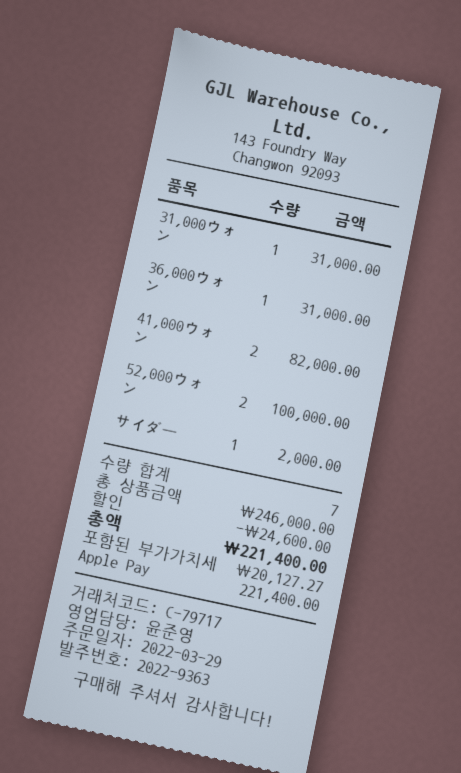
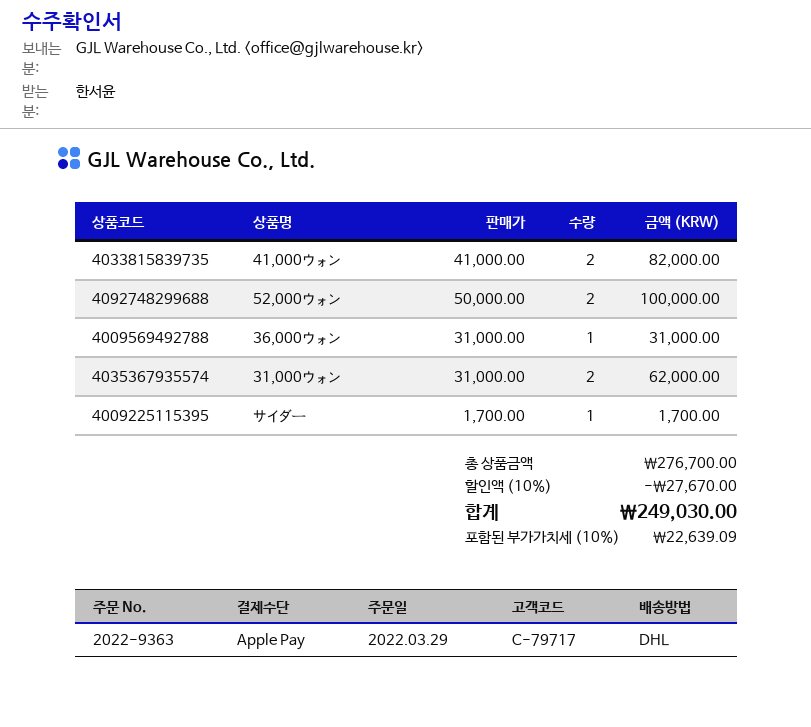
31,000ウォン: 1 for 31000.00 -> 2 for 62000.00
サイダー: 1 for 2000.00 -> 1 for 1700.00
subtotal: 246000.00 -> 276700.00
discount: 24600.00 -> 27670.00
tax: 20127.27 -> 22639.09
total: 221400.00 -> 249030.00

